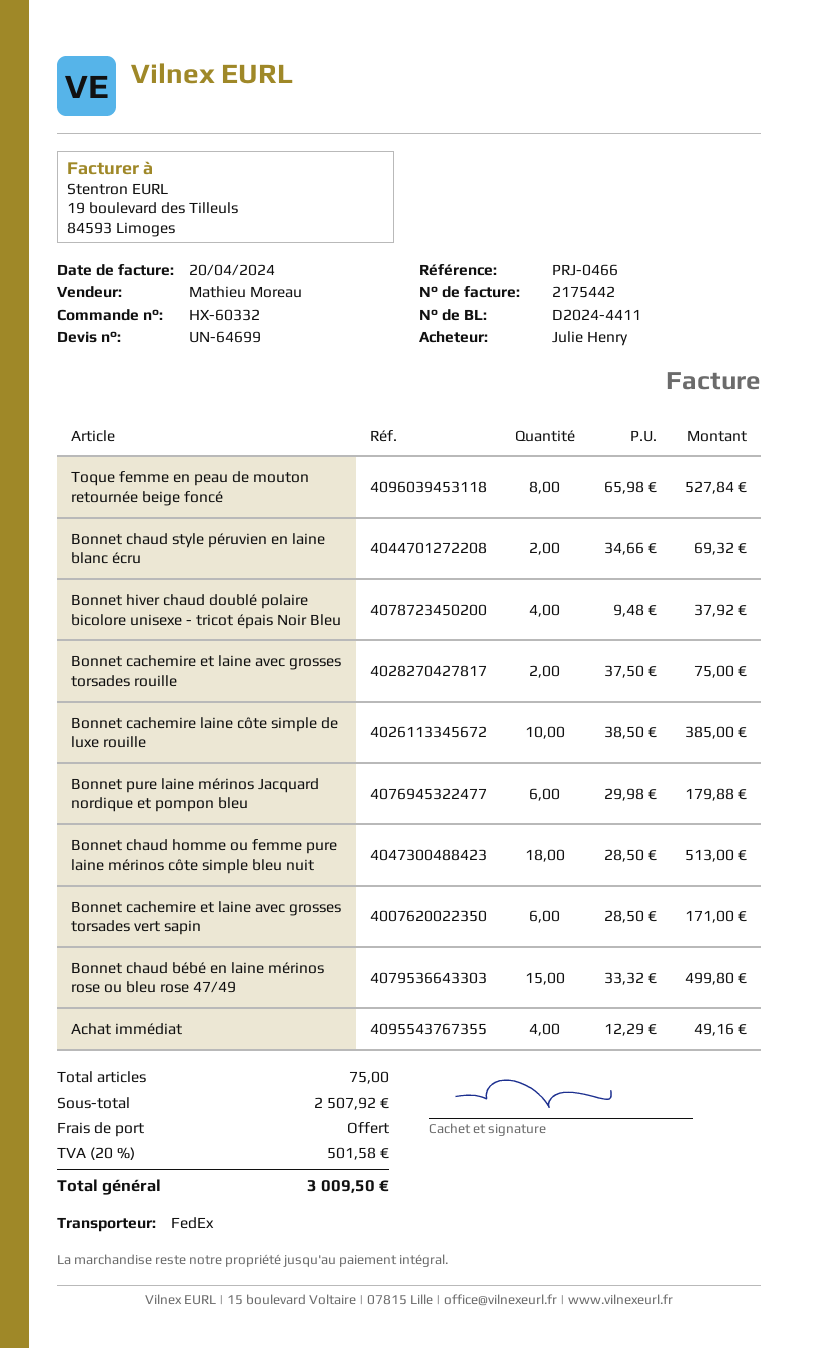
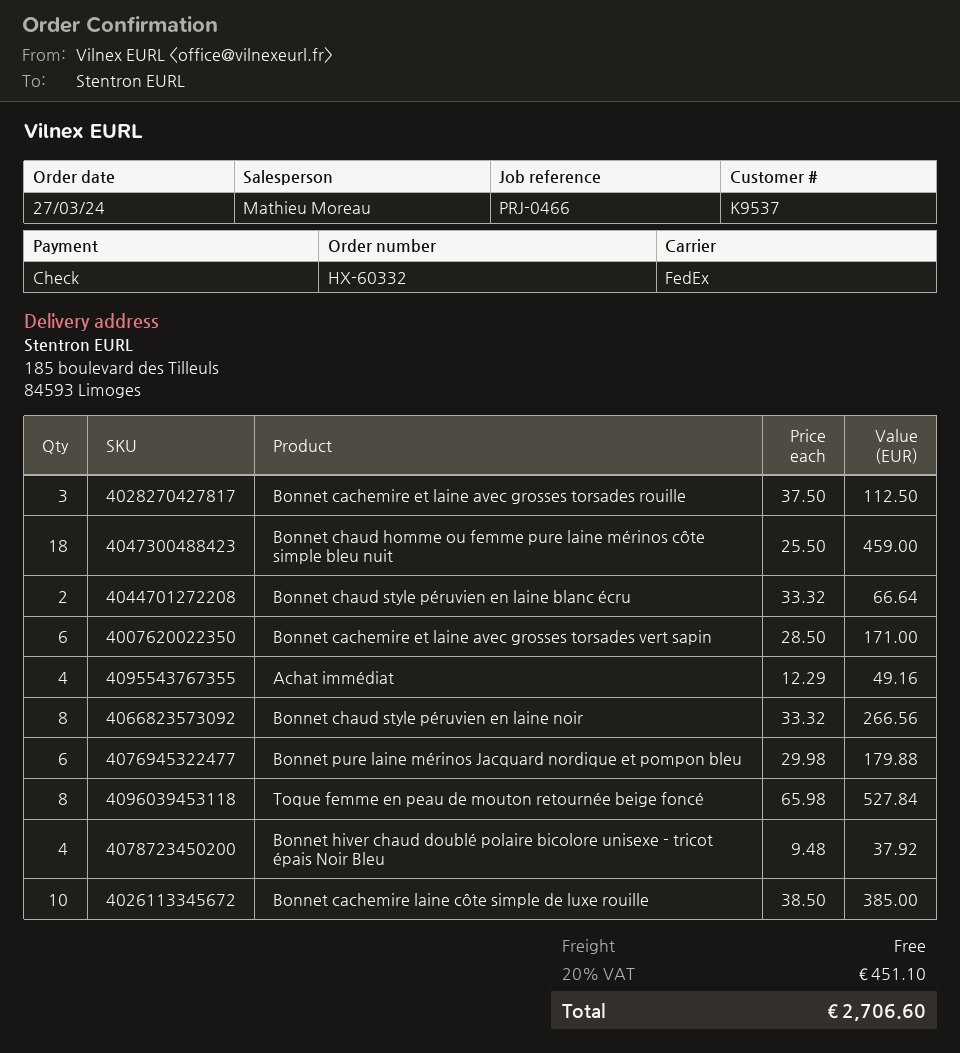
Bonnet chaud style péruvien en laine blanc écru: 2 x 34.66 = 69.32 -> 2 x 33.32 = 66.64
Bonnet cachemire et laine avec grosses torsades rouille: 2 x 37.50 = 75.00 -> 3 x 37.50 = 112.50
Bonnet chaud homme ou femme pure laine mérinos côte simple bleu nuit: 18 x 28.50 = 513.00 -> 18 x 25.50 = 459.00
Bonnet chaud bébé en laine mérinos rose ou bleu rose 47/49: 15 x 33.32 = 499.80 -> none
Bonnet chaud style péruvien en laine noir: none -> 8 x 33.32 = 266.56
tax: 20% = 501.58 -> 20% = 451.10
total: 3009.50 -> 2706.60

